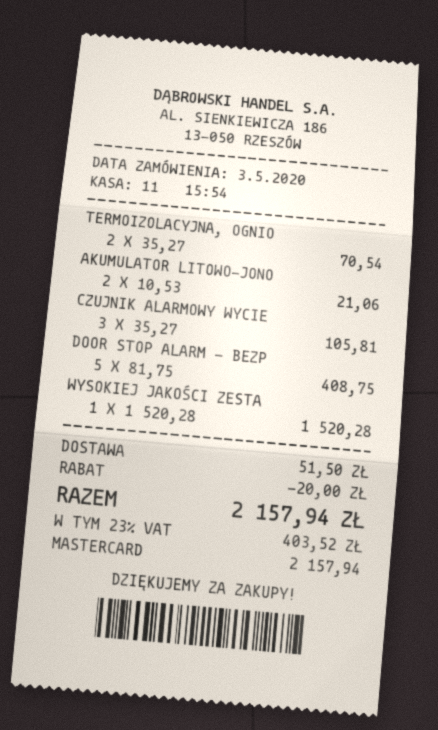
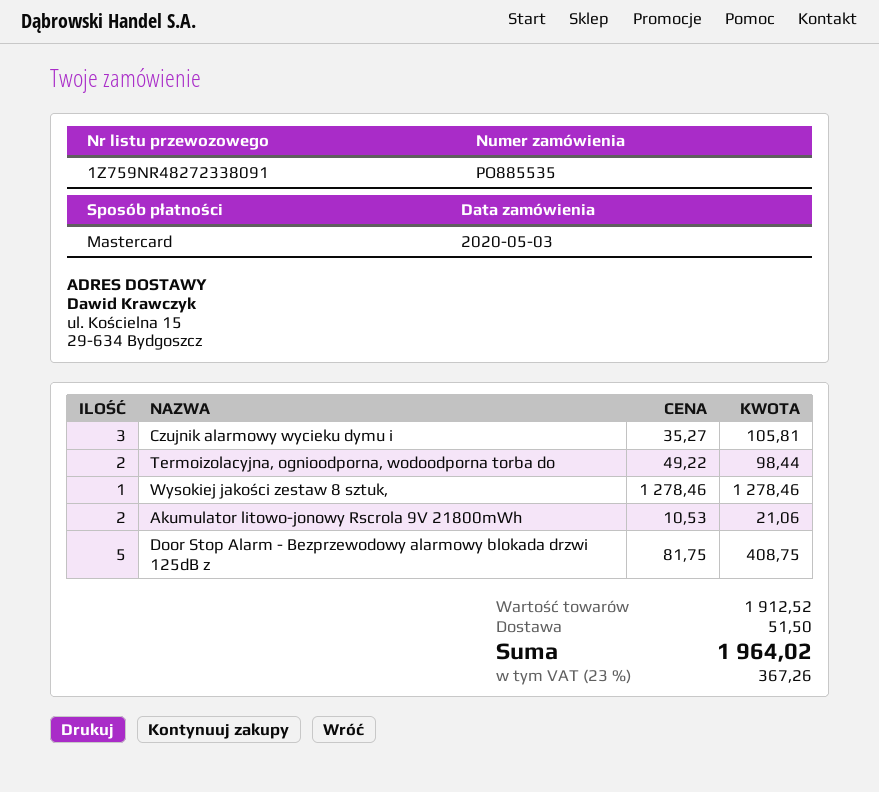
TERMOIZOLACYJNA, OGNIO: 2 x 35.27 = 70.54 -> 2 x 49.22 = 98.44
WYSOKIEJ JAKOŚCI ZESTA: 1 x 1520.28 = 1520.28 -> 1 x 1278.46 = 1278.46
discount: 20.00 -> none
tax: 23% = 403.52 -> 23% = 367.26
total: 2157.94 -> 1964.02

